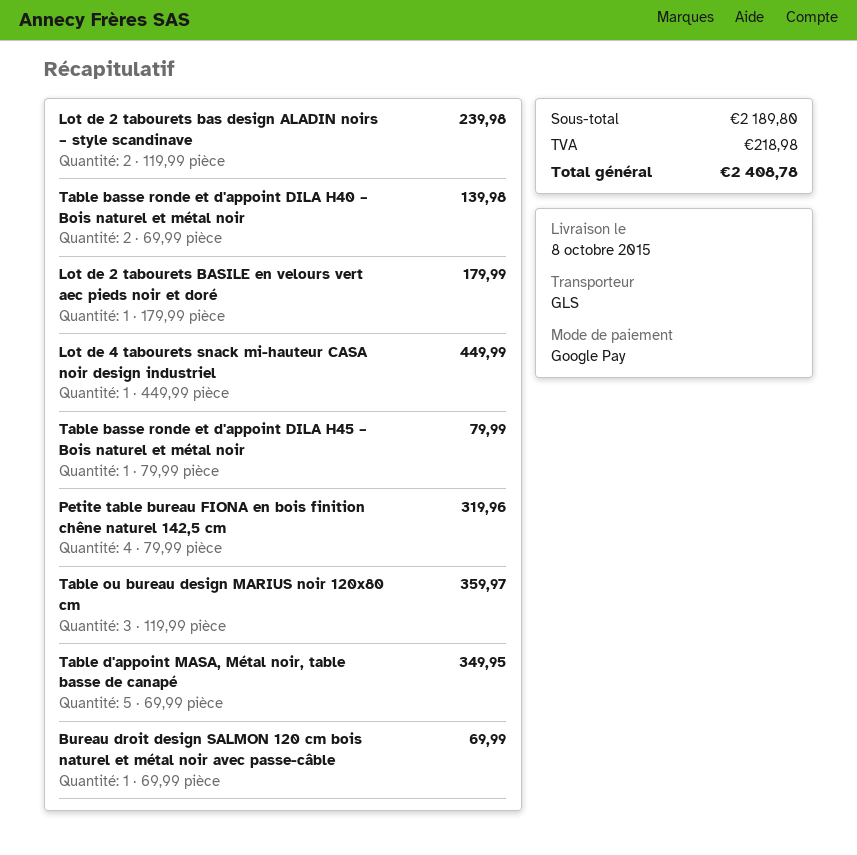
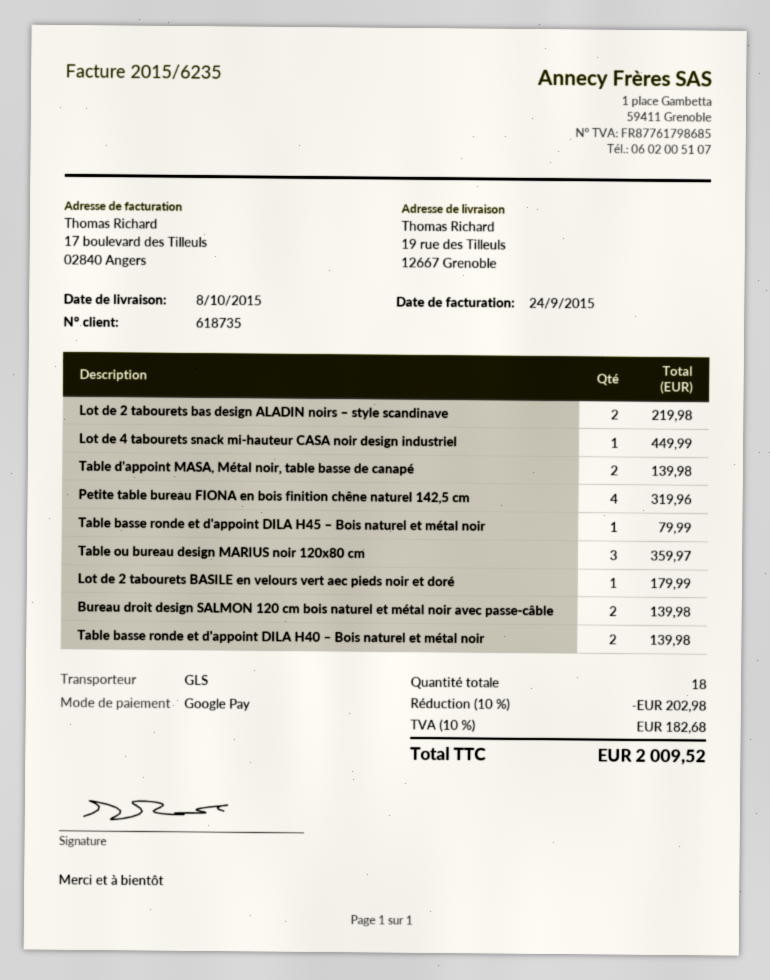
Lot de 2 tabourets bas design ALADIN noirs – style scandinave: 2 for 239.98 -> 2 for 219.98
Table d'appoint MASA, Métal noir, table basse de canapé: 5 for 349.95 -> 2 for 139.98
Bureau droit design SALMON 120 cm bois naturel et métal noir avec passe-câble: 1 for 69.99 -> 2 for 139.98
discount: none -> 10% = 202.98
tax: 218.98 -> 182.68
total: 2408.78 -> 2009.52

